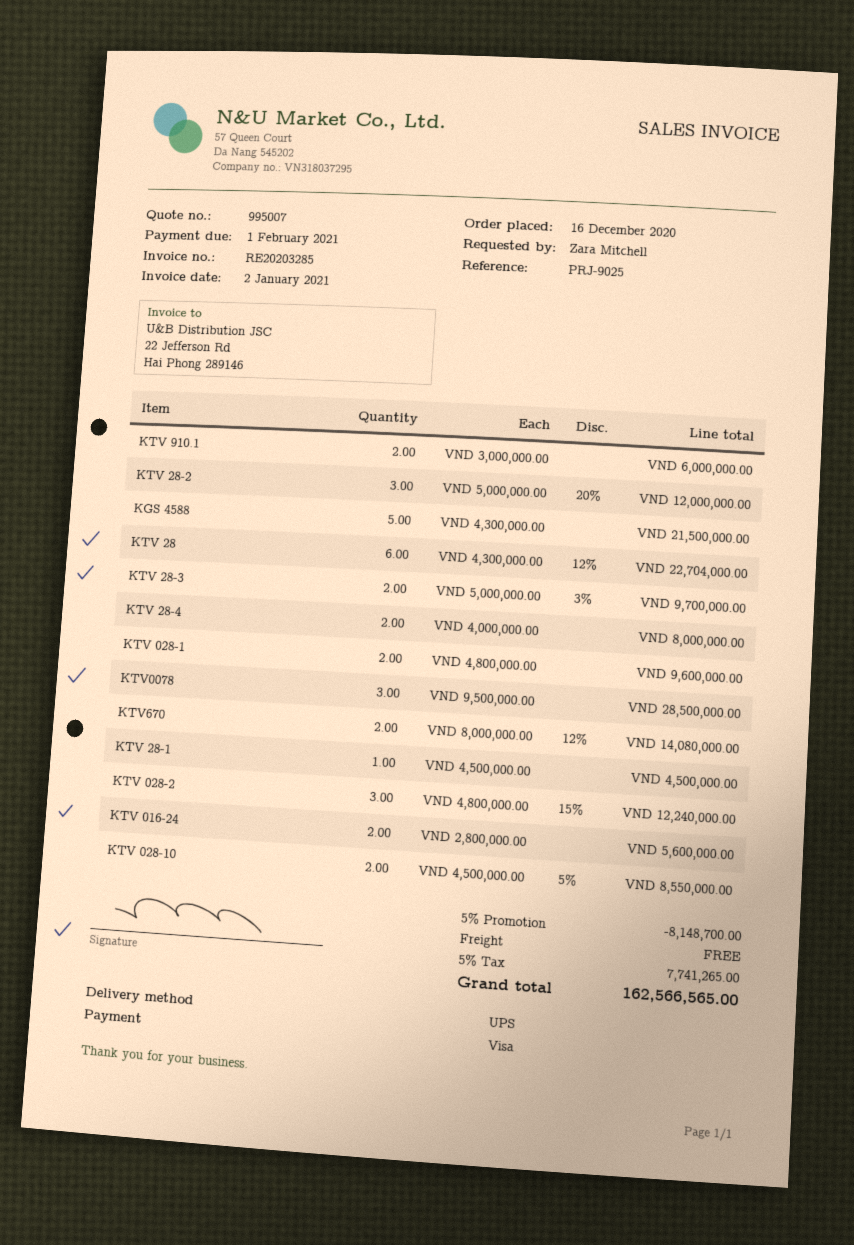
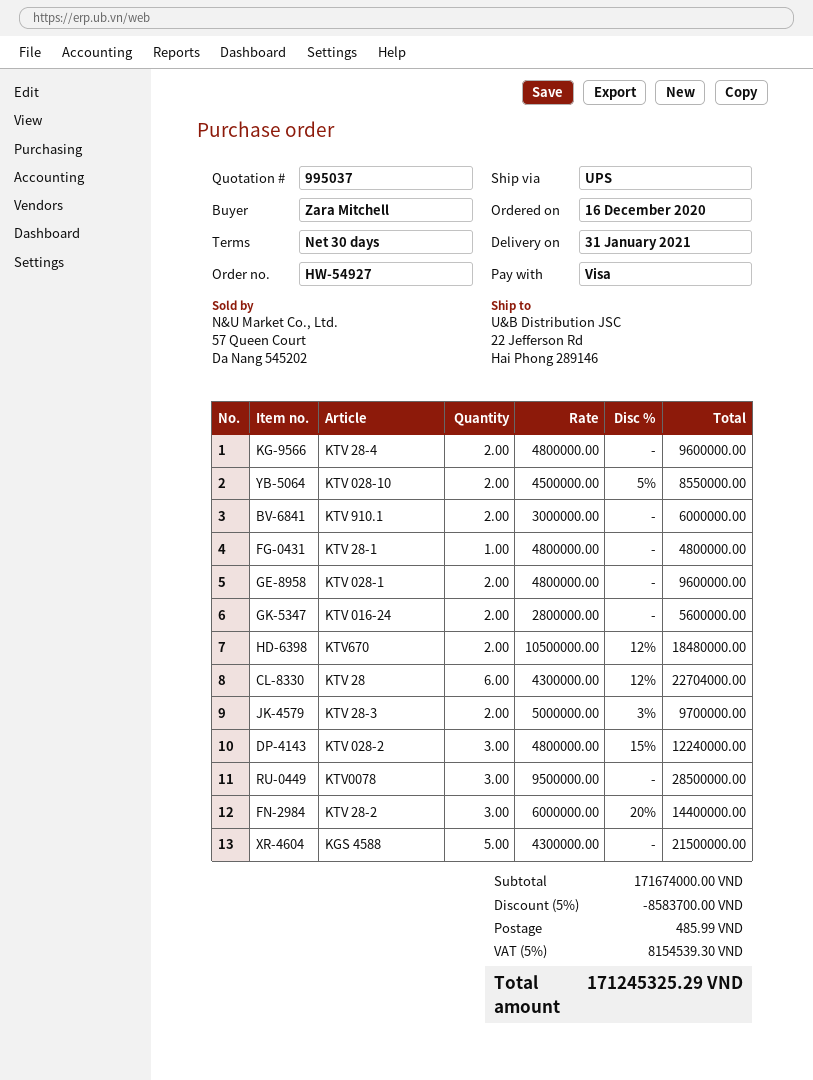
quote number: 995007 -> 995037
KTV 28-2: 3 x 5000000.00 - 20% = 12000000.00 -> 3 x 6000000.00 - 20% = 14400000.00
KTV 28-4: 2 x 4000000.00 = 8000000.00 -> 2 x 4800000.00 = 9600000.00
KTV670: 2 x 8000000.00 - 12% = 14080000.00 -> 2 x 10500000.00 - 12% = 18480000.00
KTV 28-1: 1 x 4500000.00 = 4500000.00 -> 1 x 4800000.00 = 4800000.00
discount: 5% = 8148700.00 -> 5% = 8583700.00
shipping: 0.00 -> 485.99
tax: 5% = 7741265.00 -> 5% = 8154539.30
total: 162566565.00 -> 171245325.29

